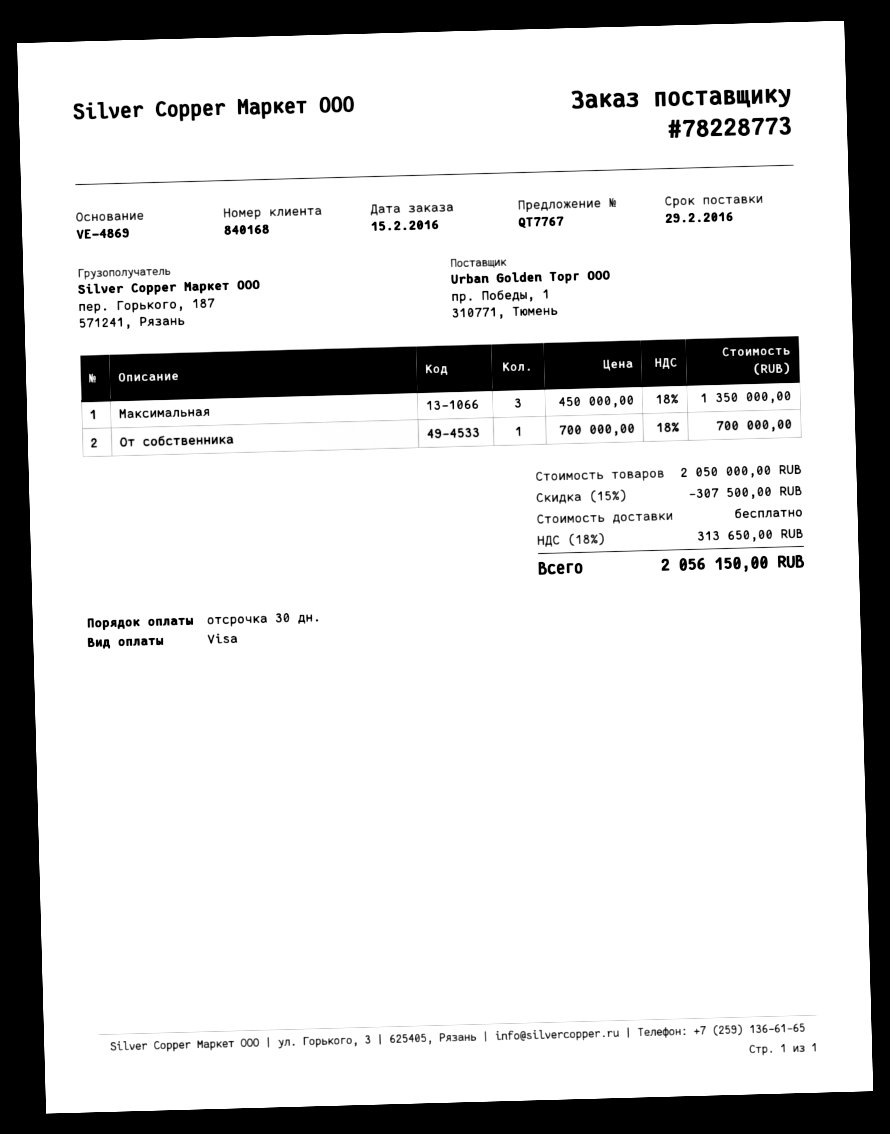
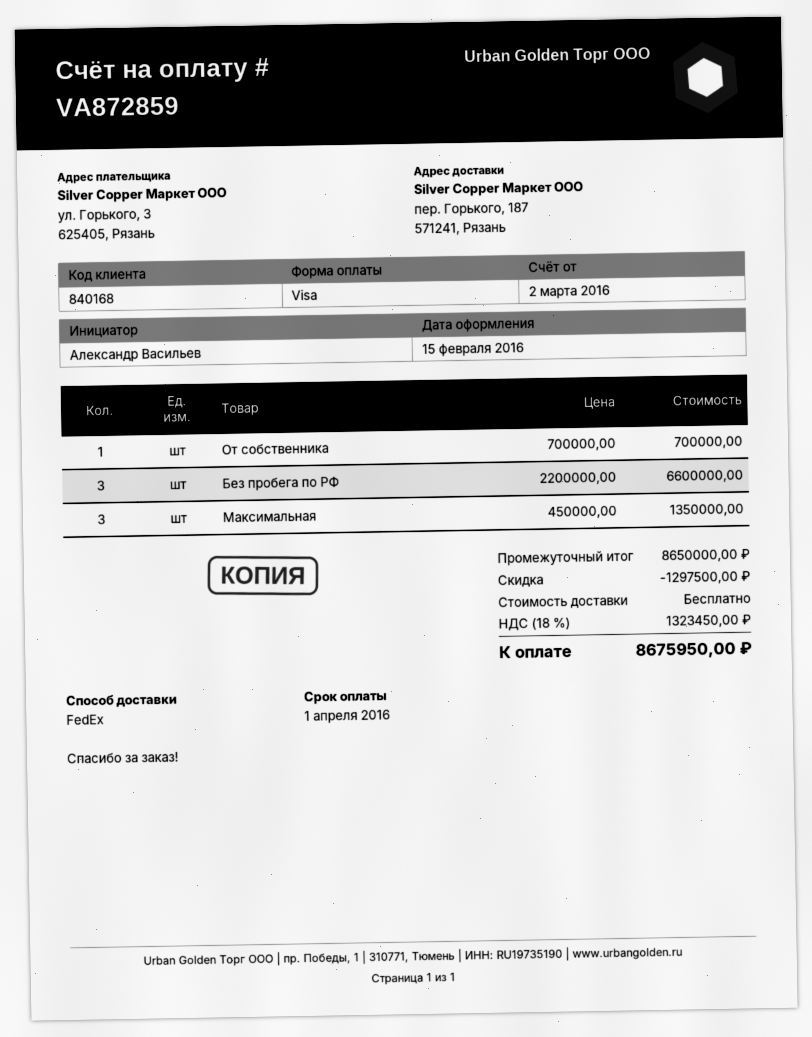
Без пробега по РФ: none -> 3 x 2200000.00 = 6600000.00
subtotal: 2050000.00 -> 8650000.00
discount: 307500.00 -> 1297500.00
tax: 18% = 313650.00 -> 18% = 1323450.00
total: 2056150.00 -> 8675950.00

